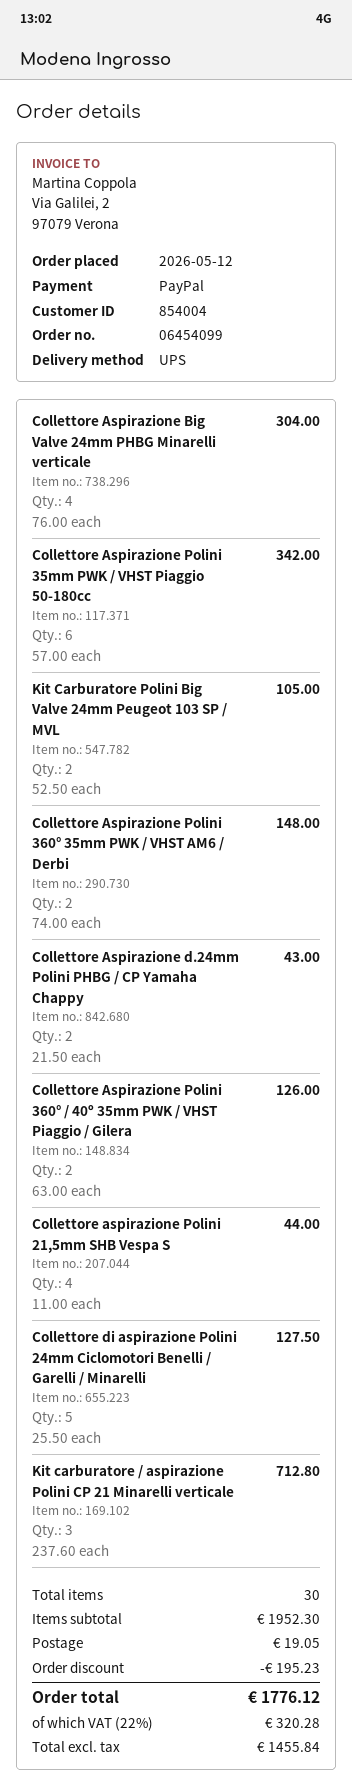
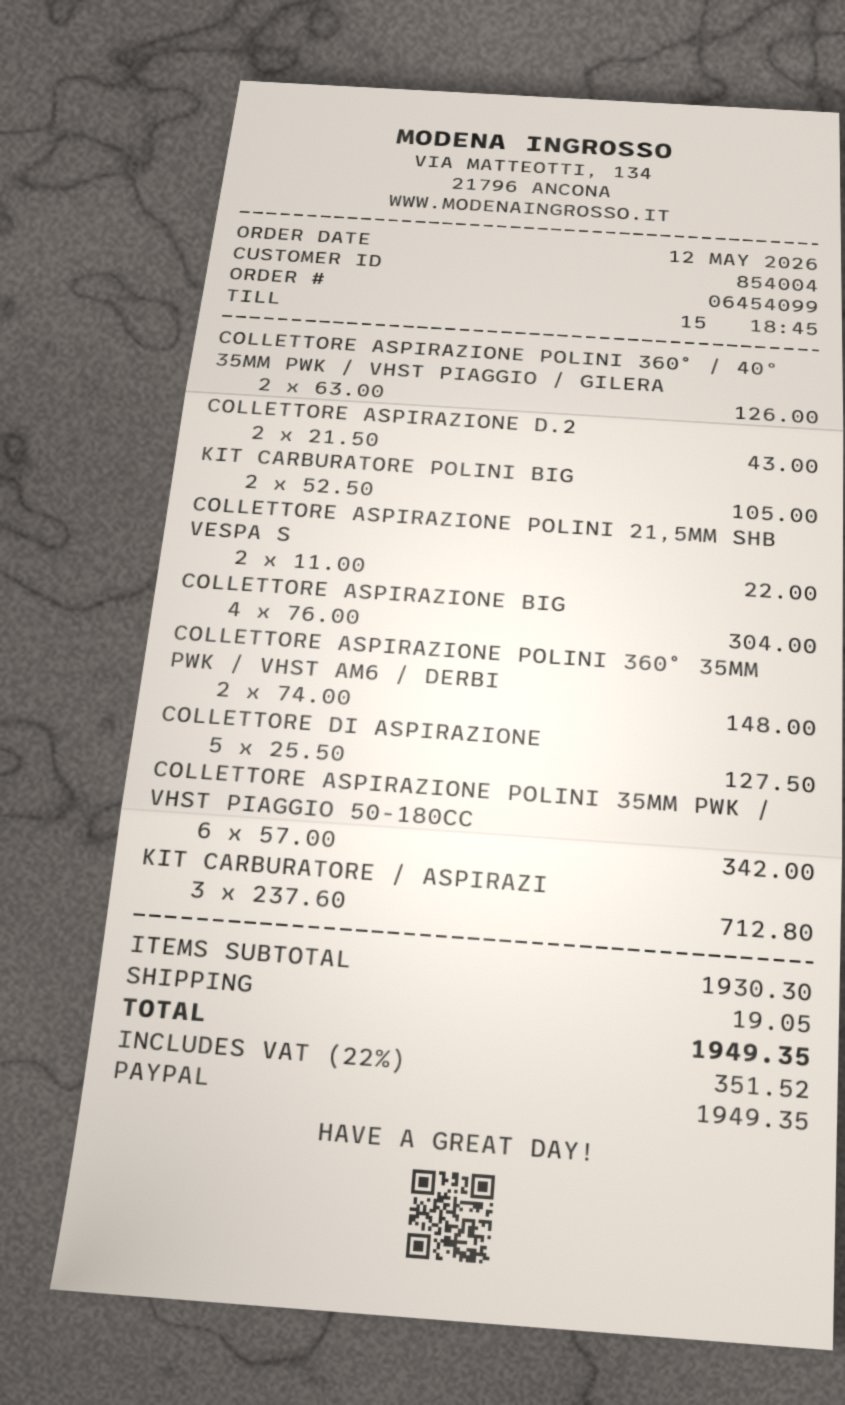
Collettore aspirazione Polini 21,5mm SHB Vespa S: 4 x 11.00 = 44.00 -> 2 x 11.00 = 22.00
subtotal: 1952.30 -> 1930.30
discount: 195.23 -> none
tax: 22% = 320.28 -> 22% = 351.52
total: 1776.12 -> 1949.35

